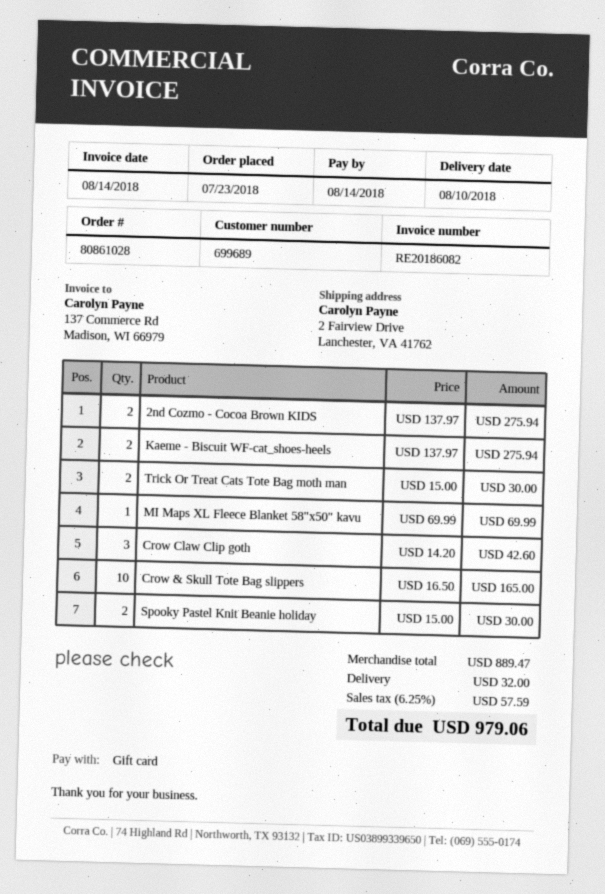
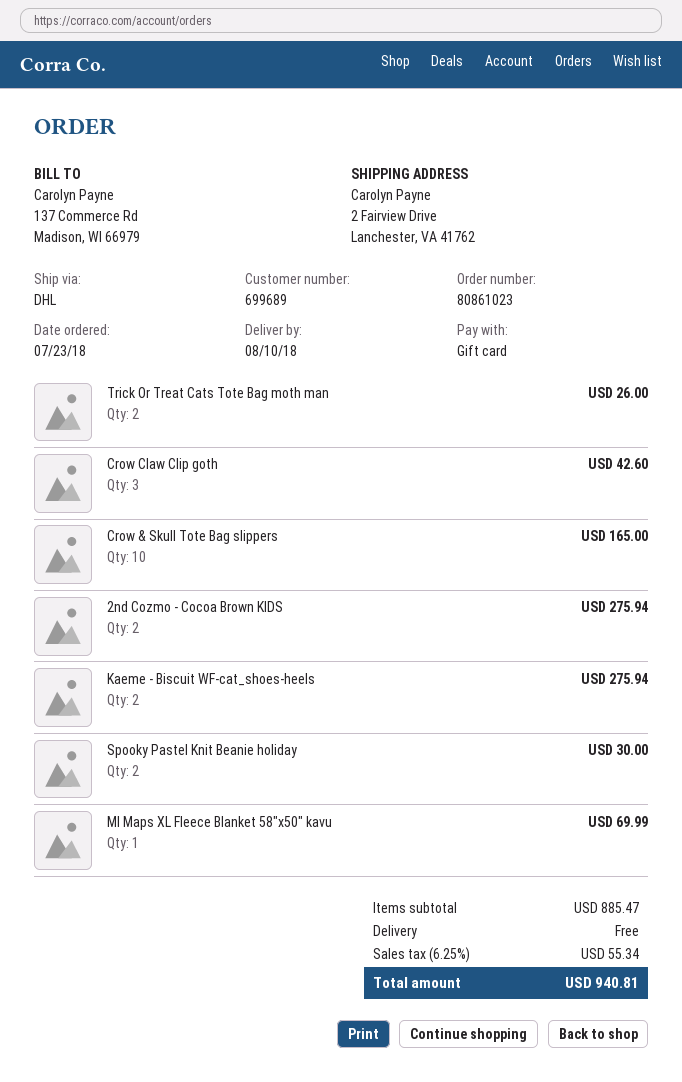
order number: 80861028 -> 80861023
Trick Or Treat Cats Tote Bag moth man: 2 for 30.00 -> 2 for 26.00
subtotal: 889.47 -> 885.47
shipping: 32.00 -> 0.00
tax: 6.25% = 57.59 -> 6.25% = 55.34
total: 979.06 -> 940.81

